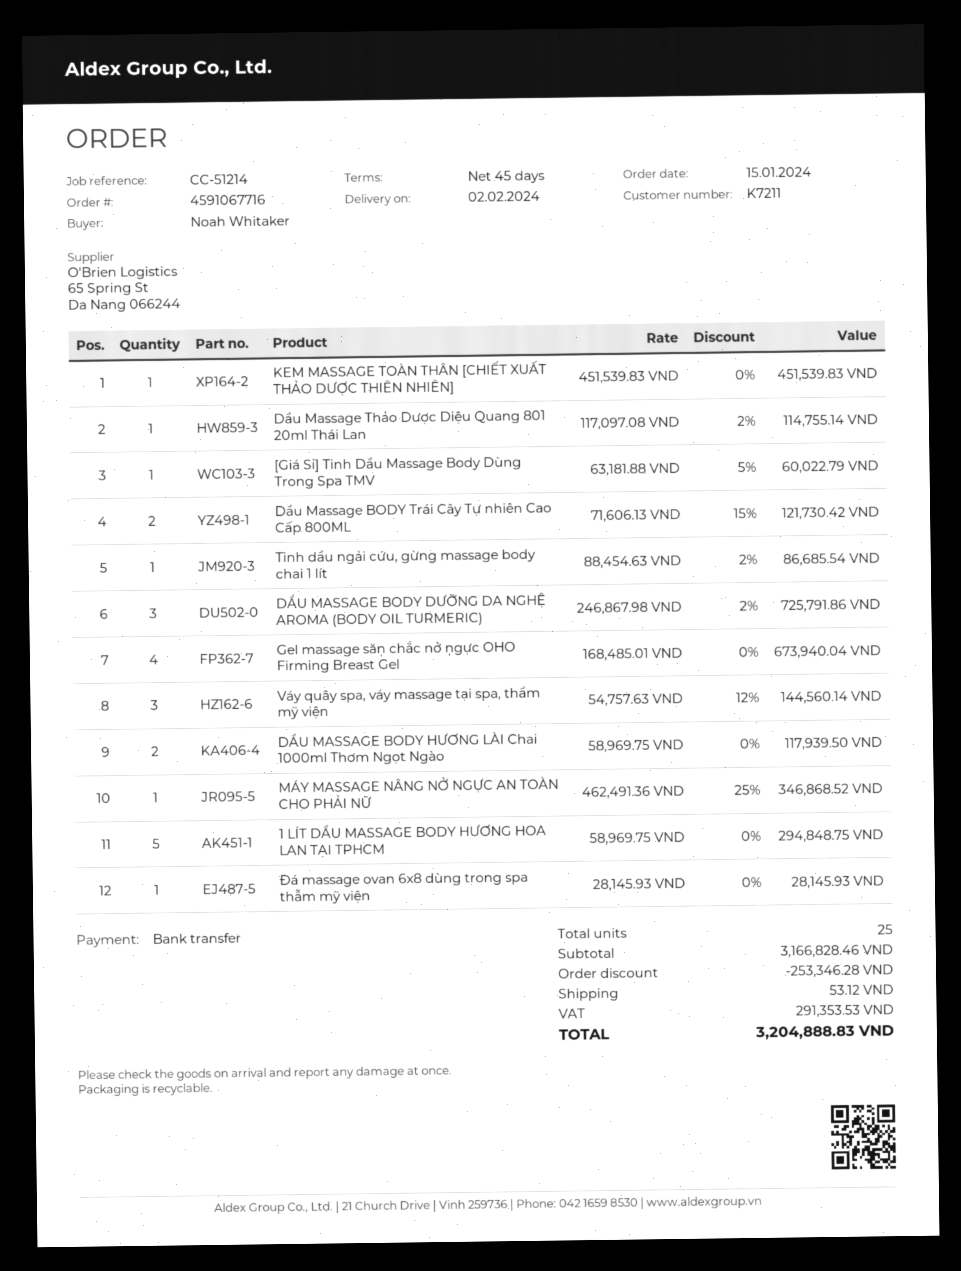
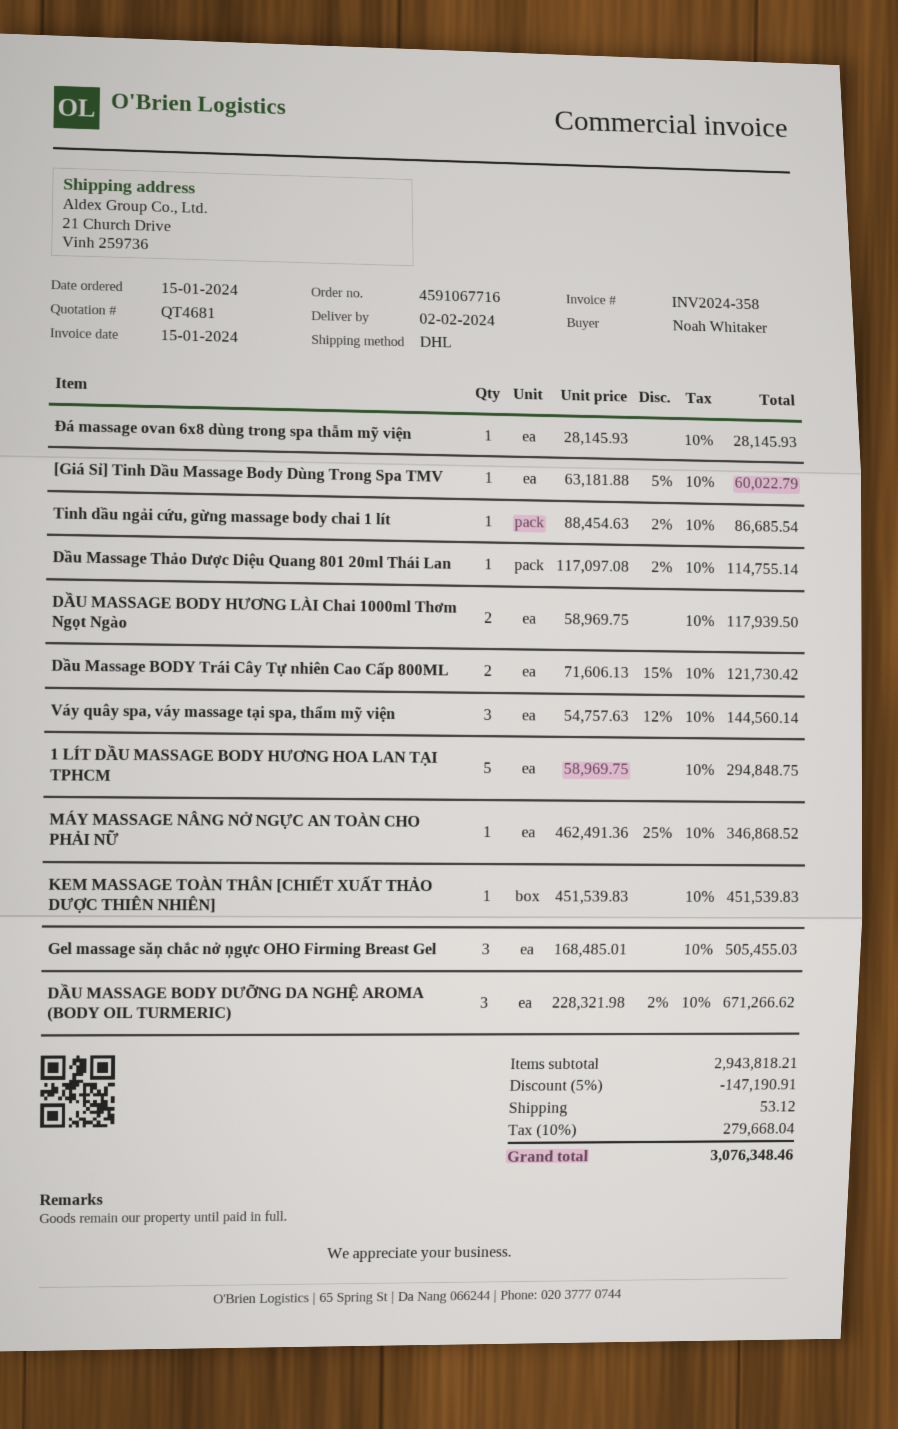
DẦU MASSAGE BODY DƯỠNG DA NGHỆ AROMA (BODY OIL TURMERIC): 3 x 246867.98 - 2% = 725791.86 -> 3 x 228321.98 - 2% = 671266.62
Gel massage săņ chắc nở ņgực OHO Firming Breast Gel: 4 x 168485.01 = 673940.04 -> 3 x 168485.01 = 505455.03
subtotal: 3166828.46 -> 2943818.21
discount: 253346.28 -> 147190.91
tax: 291353.53 -> 279668.04
total: 3204888.83 -> 3076348.46

